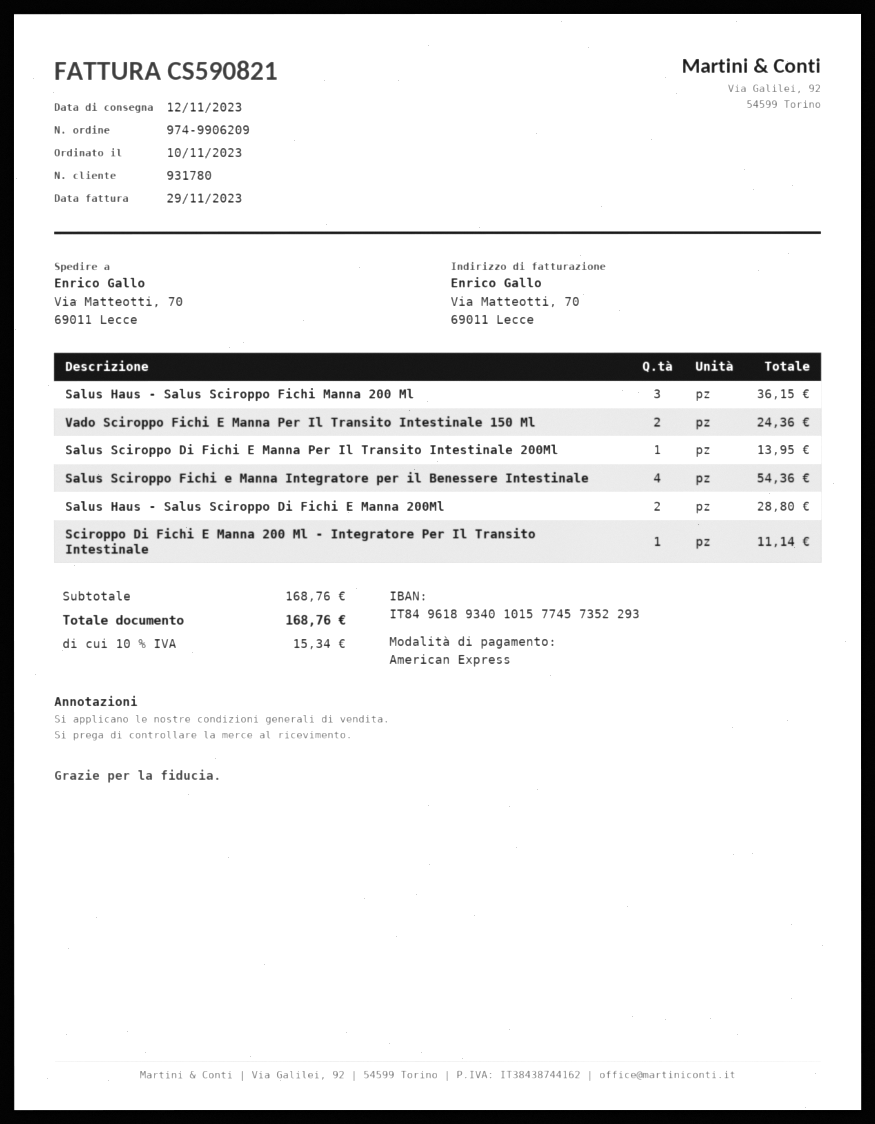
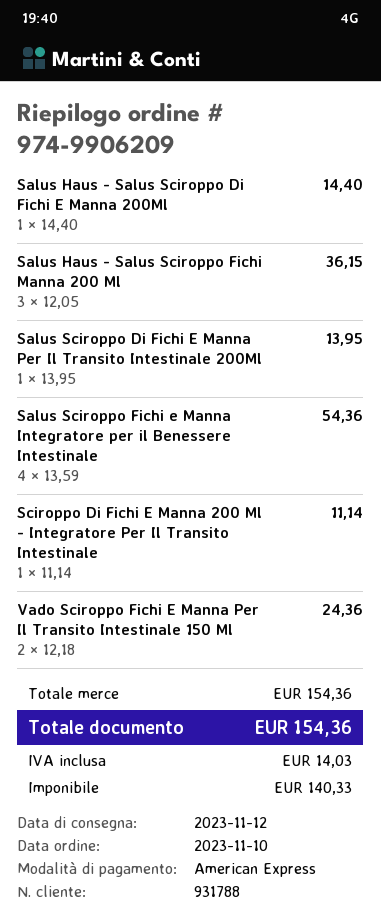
customer number: 931780 -> 931788
Salus Haus - Salus Sciroppo Di Fichi E Manna 200Ml: 2 for 28.80 -> 1 for 14.40
subtotal: 168.76 -> 154.36
tax: 15.34 -> 14.03
total: 168.76 -> 154.36

